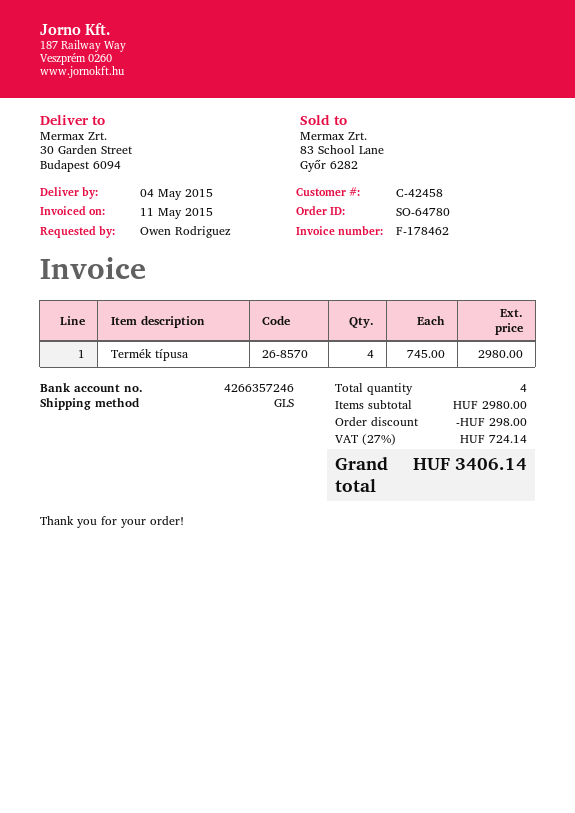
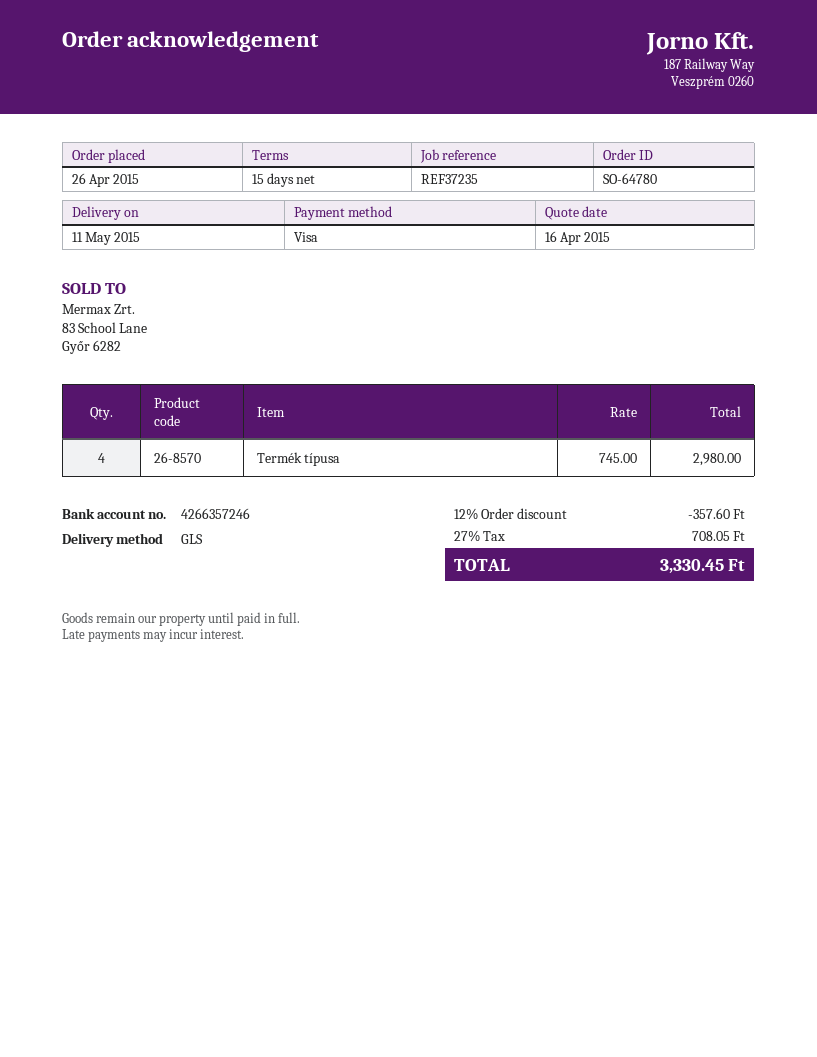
delivery date: 2015-05-04 -> 2015-05-11
discount: 298.00 -> 357.60
tax: 27% = 724.14 -> 27% = 708.05
total: 3406.14 -> 3330.45

